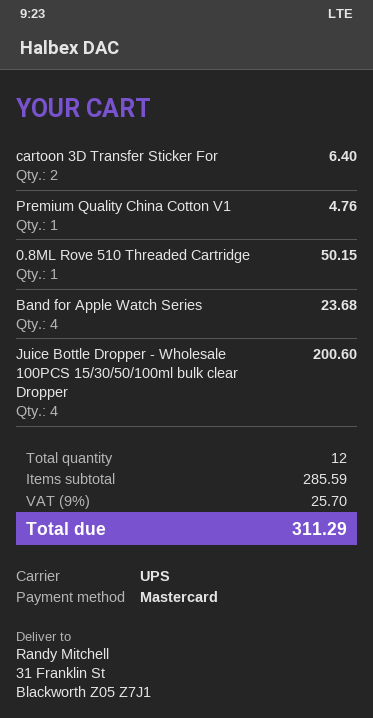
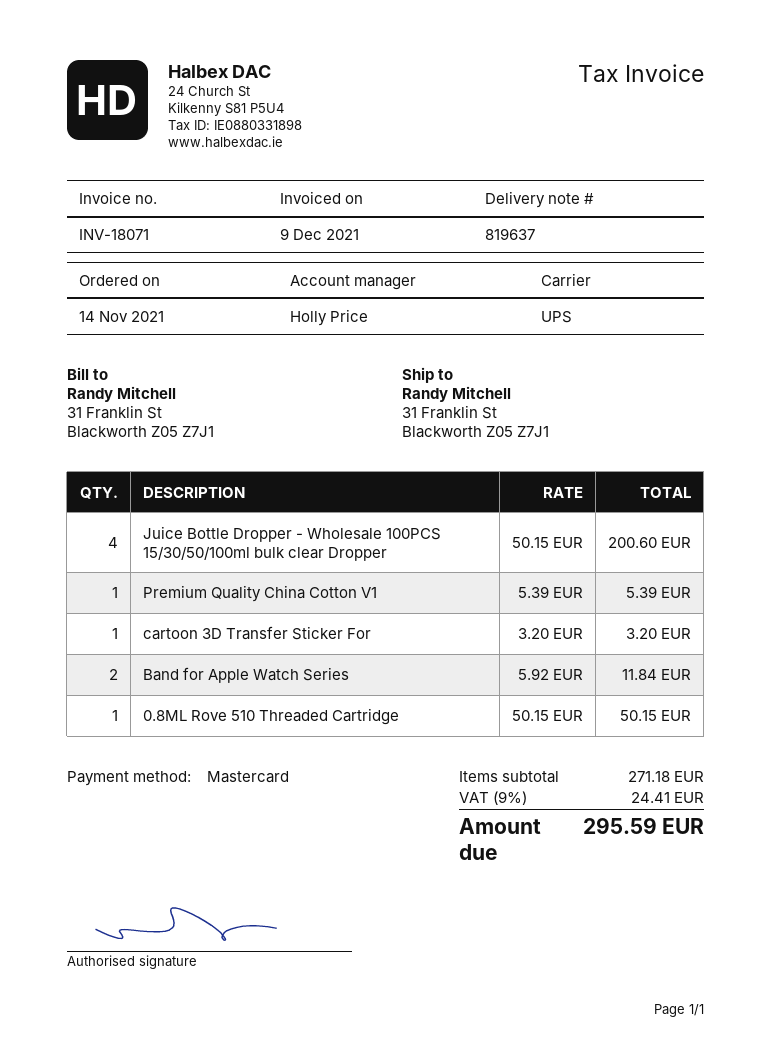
cartoon 3D Transfer Sticker For: 2 for 6.40 -> 1 for 3.20
Premium Quality China Cotton V1: 1 for 4.76 -> 1 for 5.39
Band for Apple Watch Series: 4 for 23.68 -> 2 for 11.84
subtotal: 285.59 -> 271.18
tax: 9% = 25.70 -> 9% = 24.41
total: 311.29 -> 295.59

